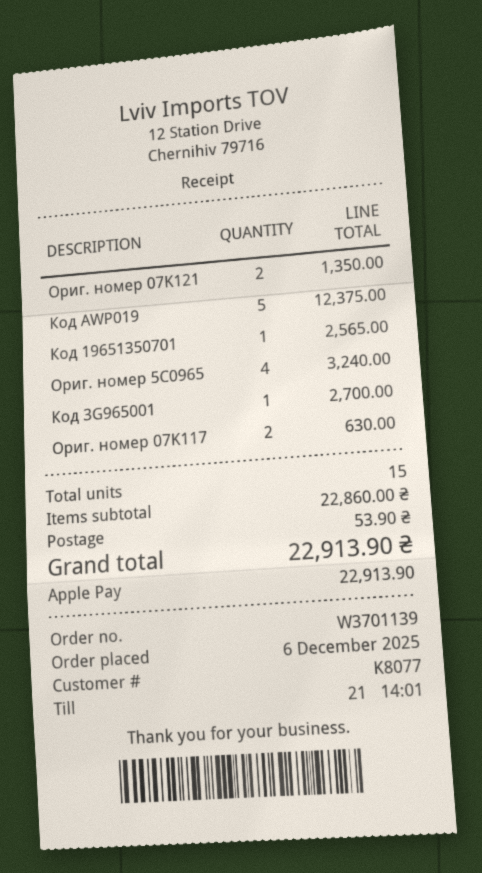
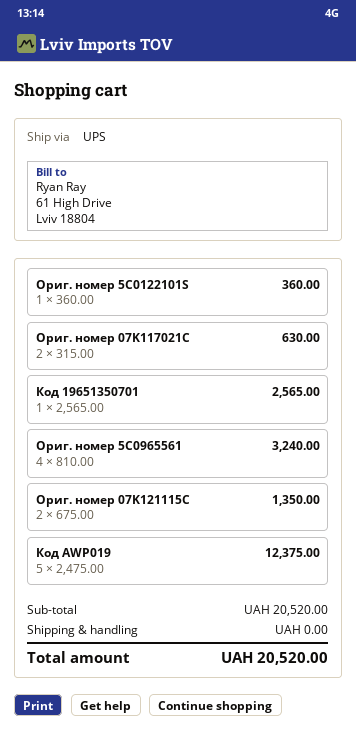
Код 3G965001: 1 for 2700.00 -> none
Ориг. номер 5C0122101S: none -> 1 for 360.00
subtotal: 22860.00 -> 20520.00
shipping: 53.90 -> 0.00
total: 22913.90 -> 20520.00

